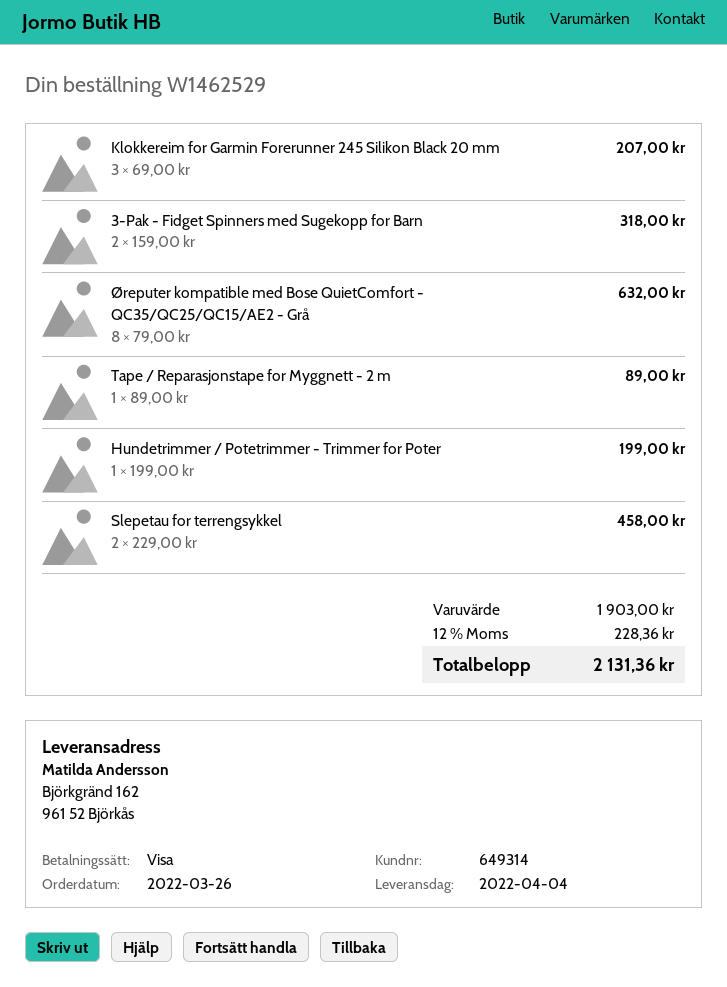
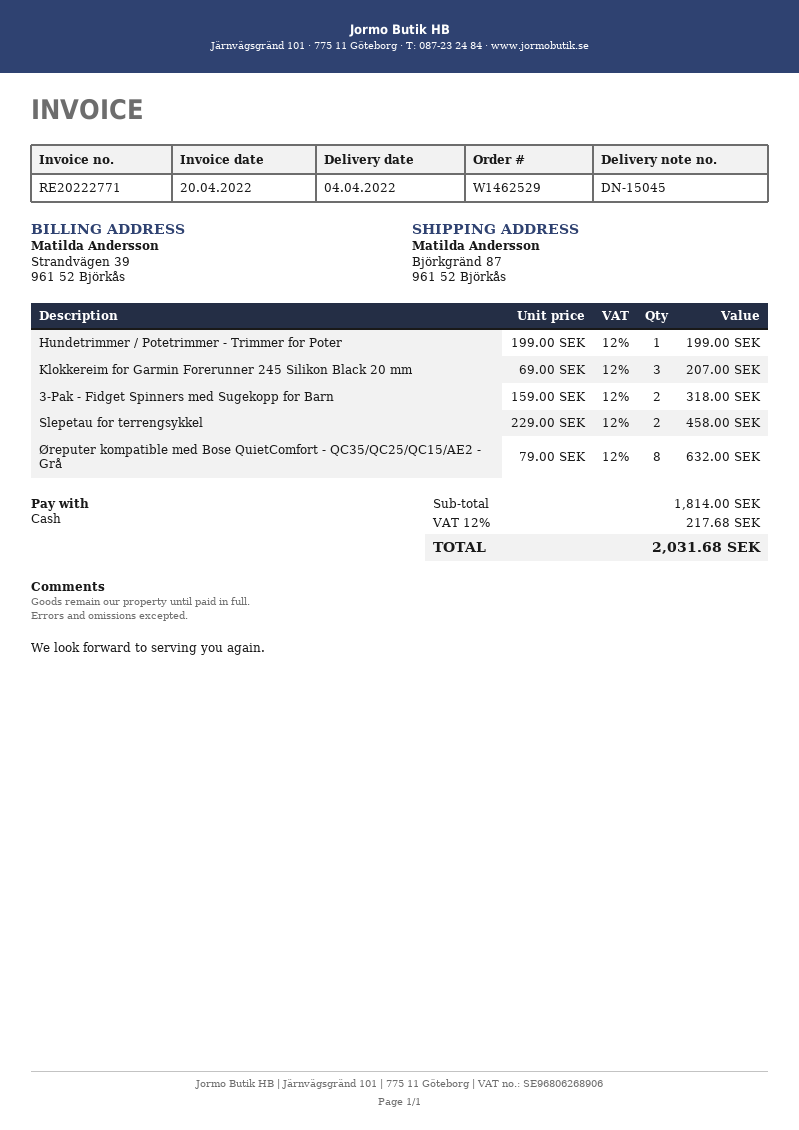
payment method: Visa -> cash
ship to: Björkgränd 162, 961 52 Björkås -> Björkgränd 87, 961 52 Björkås
Tape / Reparasjonstape for Myggnett - 2 m: 1 x 89.00 = 89.00 -> none
subtotal: 1903.00 -> 1814.00
tax: 12% = 228.36 -> 12% = 217.68
total: 2131.36 -> 2031.68

